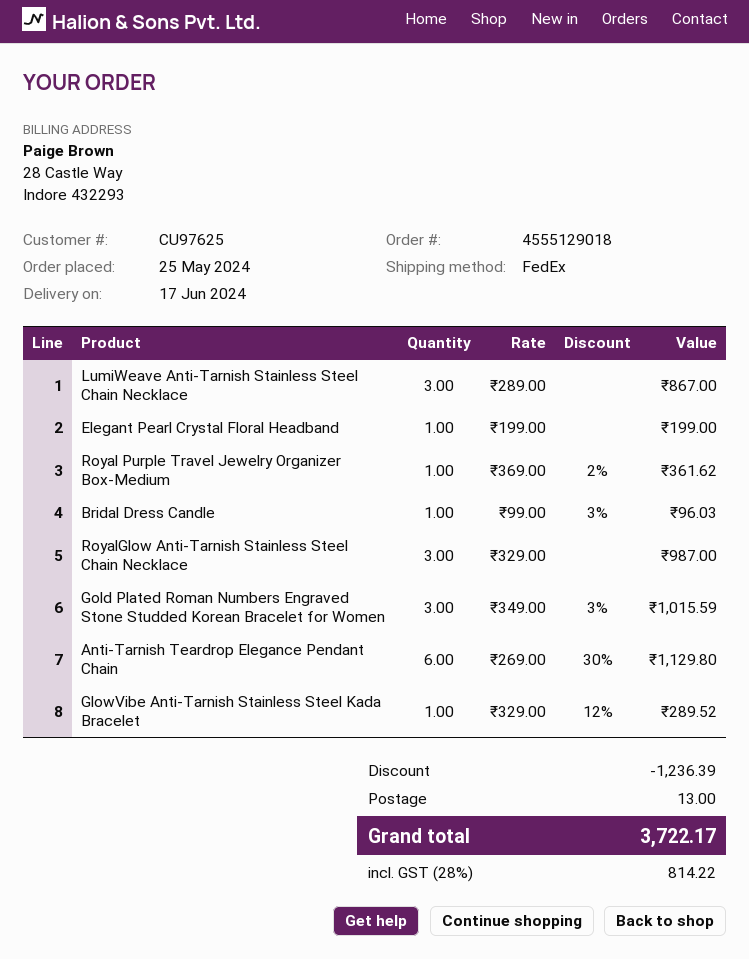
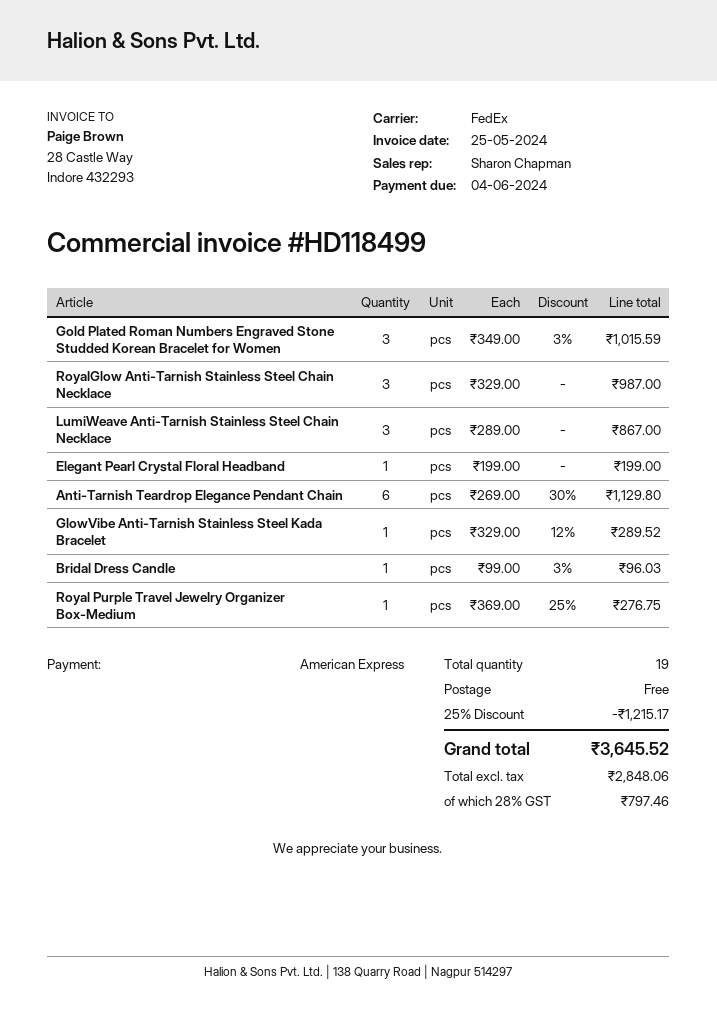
Royal Purple Travel Jewelry Organizer Box-Medium: 1 x 369.00 - 2% = 361.62 -> 1 x 369.00 - 25% = 276.75
discount: 1236.39 -> 1215.17
shipping: 13.00 -> 0.00
tax: 28% = 814.22 -> 28% = 797.46
total: 3722.17 -> 3645.52

